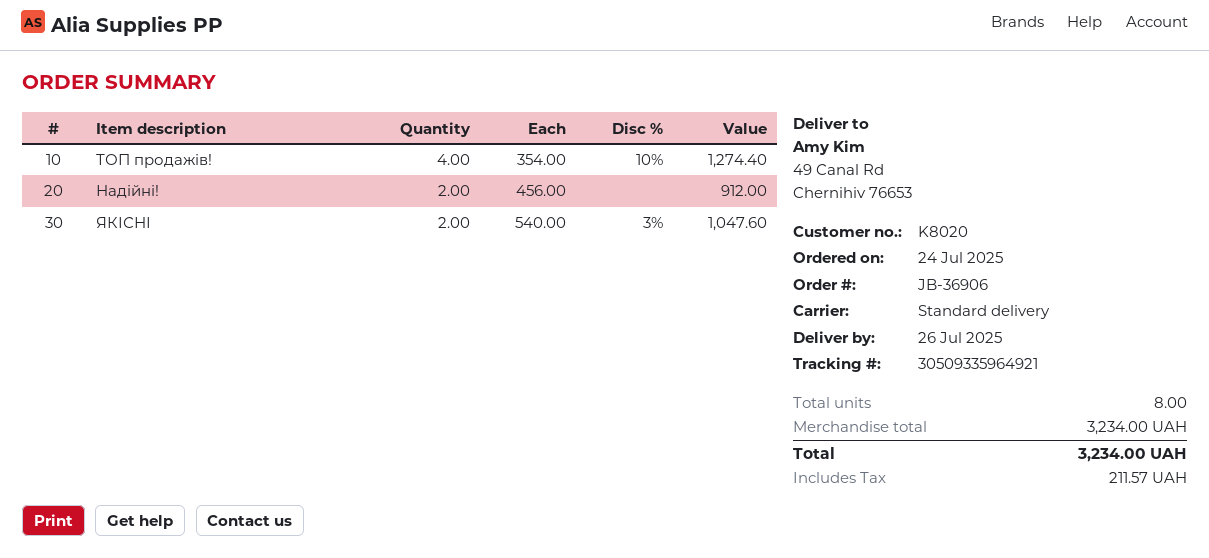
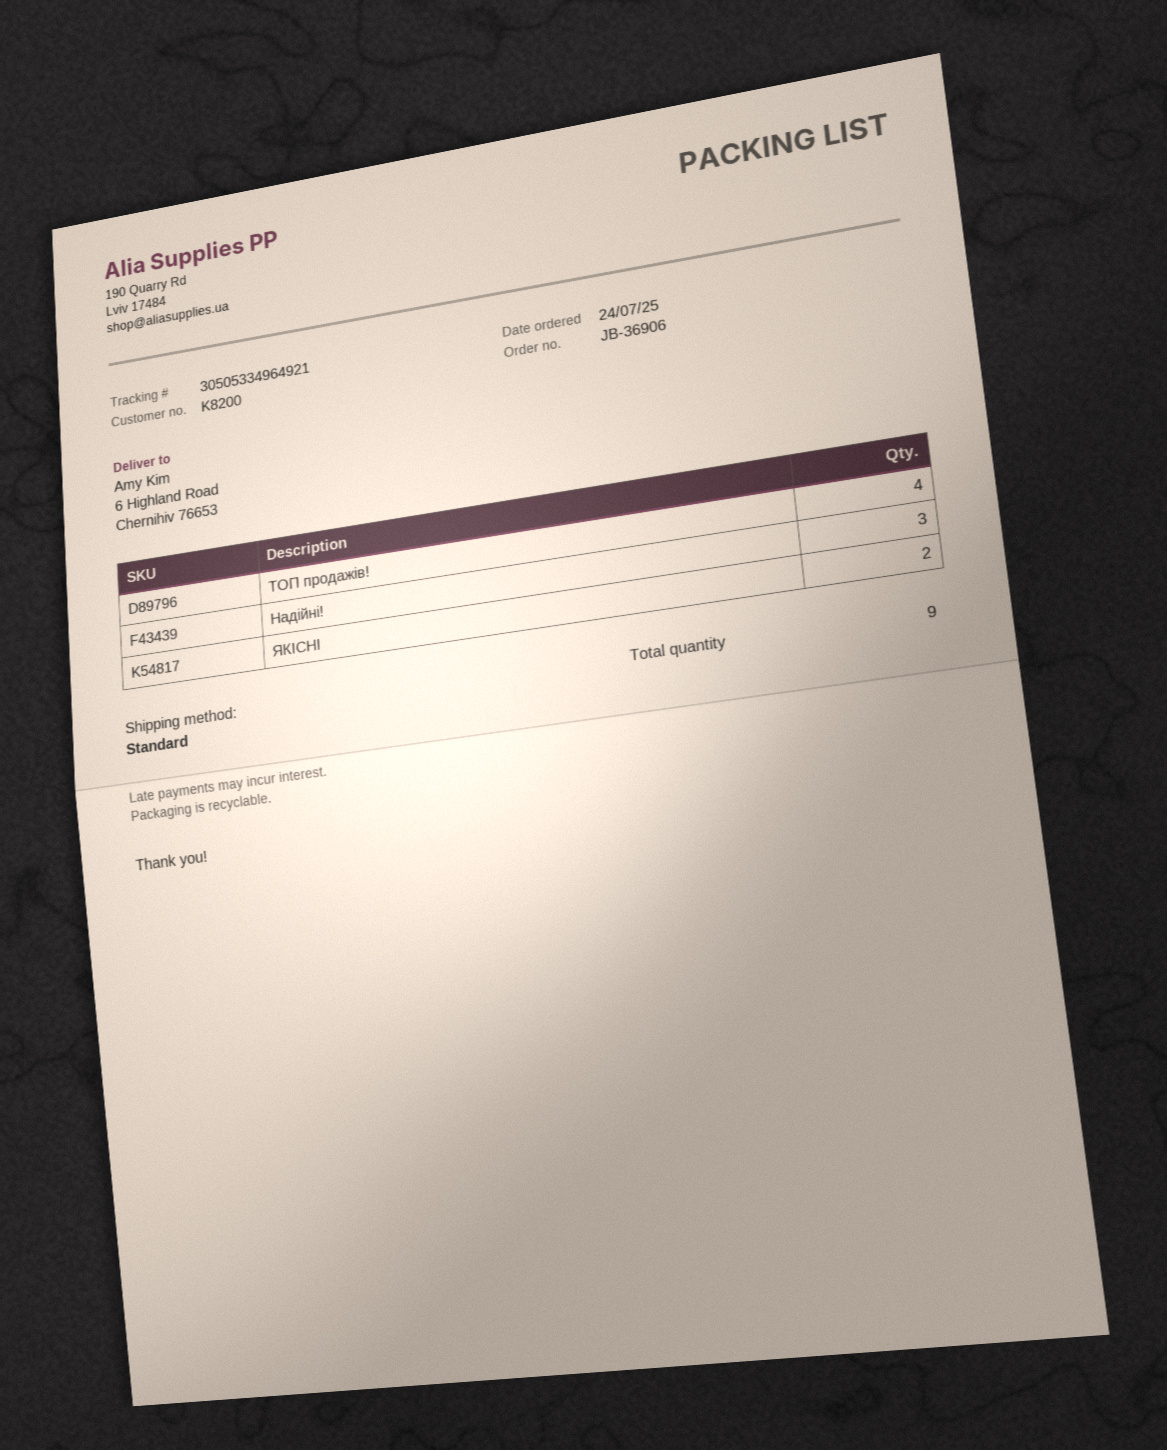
customer number: K8020 -> K8200
tracking number: 30509335964921 -> 30505334964921
ship to: 49 Canal Rd, Chernihiv 76653 -> 6 Highland Road, Chernihiv 76653
Надійні!: 2 -> 3
total quantity: 8 -> 9

